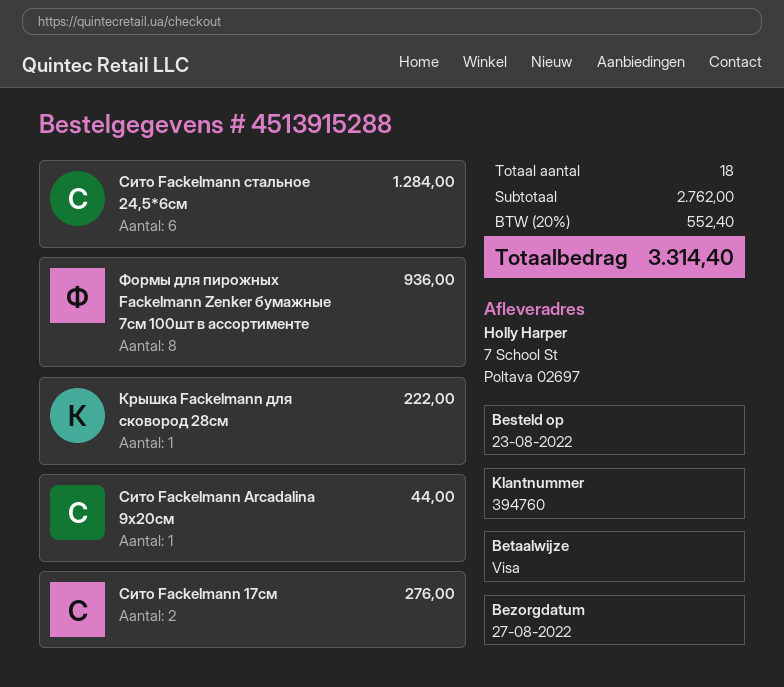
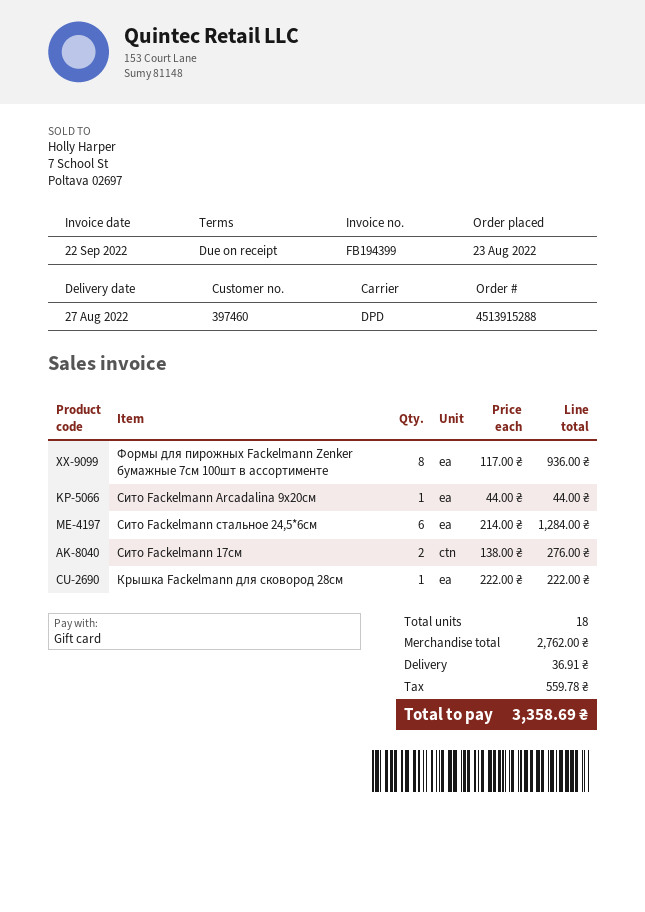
customer number: 394760 -> 397460
payment method: Visa -> gift card
shipping: none -> 36.91
tax: 552.40 -> 559.78
total: 3314.40 -> 3358.69

